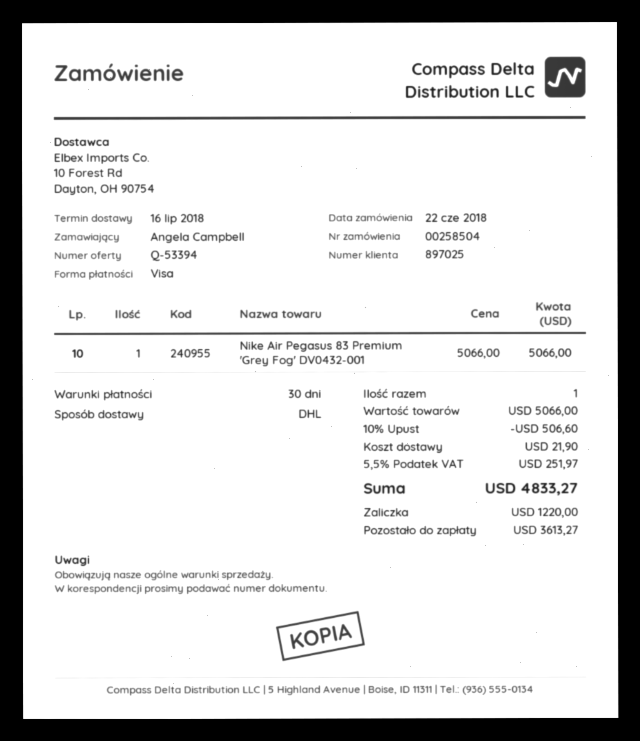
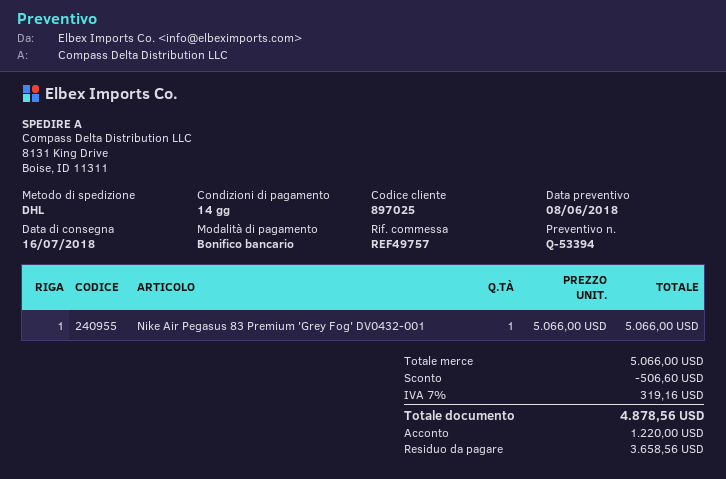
payment terms: 30 days -> 14 days
payment method: Visa -> bank transfer
shipping: 21.90 -> none
tax: 5.5% = 251.97 -> 7% = 319.16
total: 4833.27 -> 4878.56
balance: 3613.27 -> 3658.56

